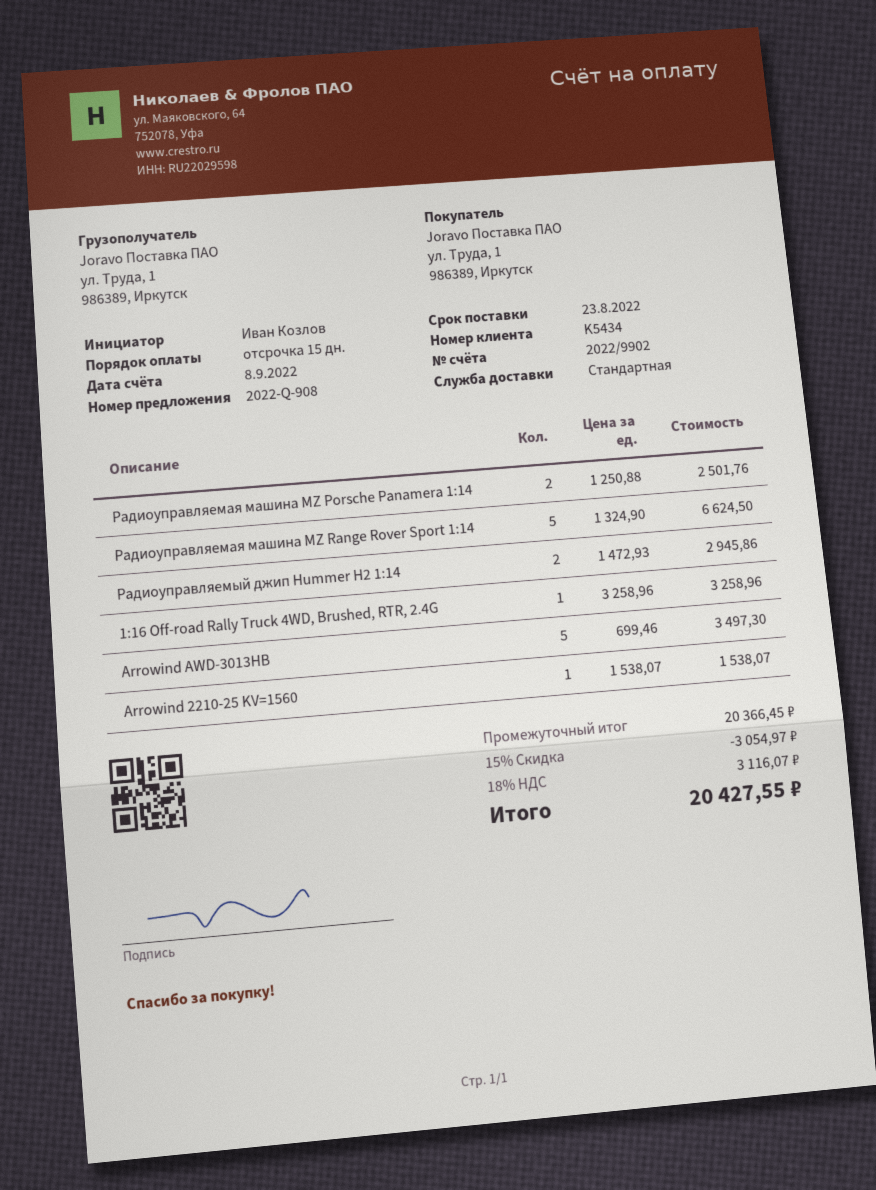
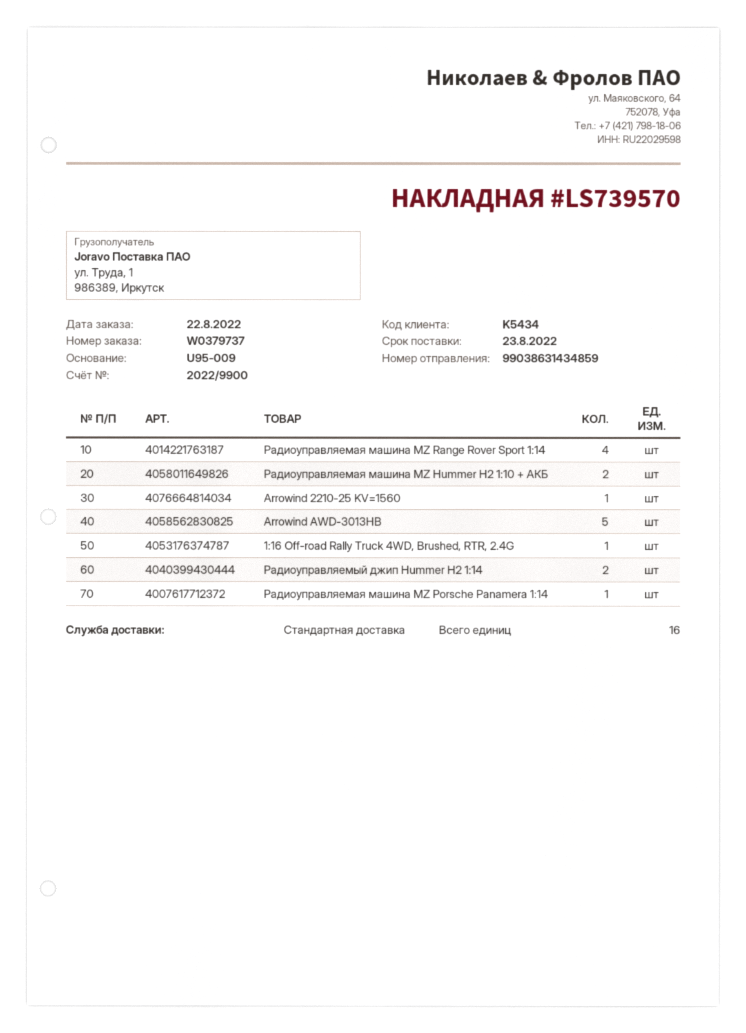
invoice number: 2022/9902 -> 2022/9900
Радиоуправляемая машина MZ Porsche Panamera 1:14: 2 -> 1
Радиоуправляемая машина MZ Range Rover Sport 1:14: 5 -> 4
Радиоуправляемая машина MZ Hummer H2 1:10 + АКБ: none -> 2

